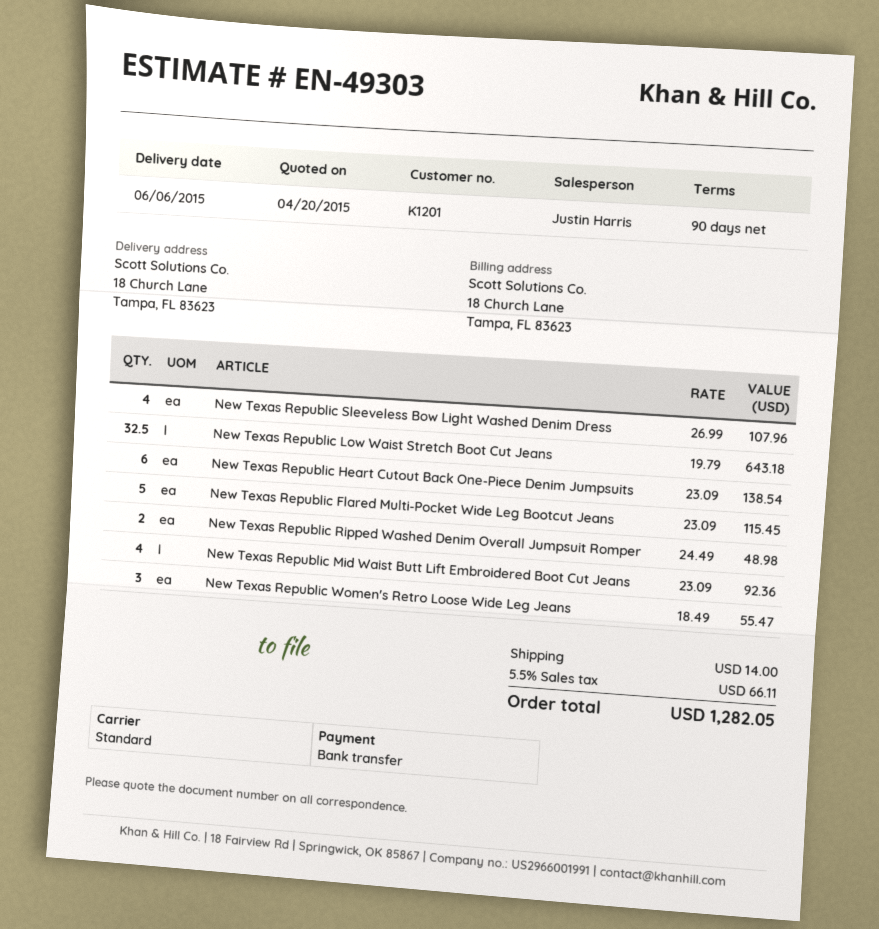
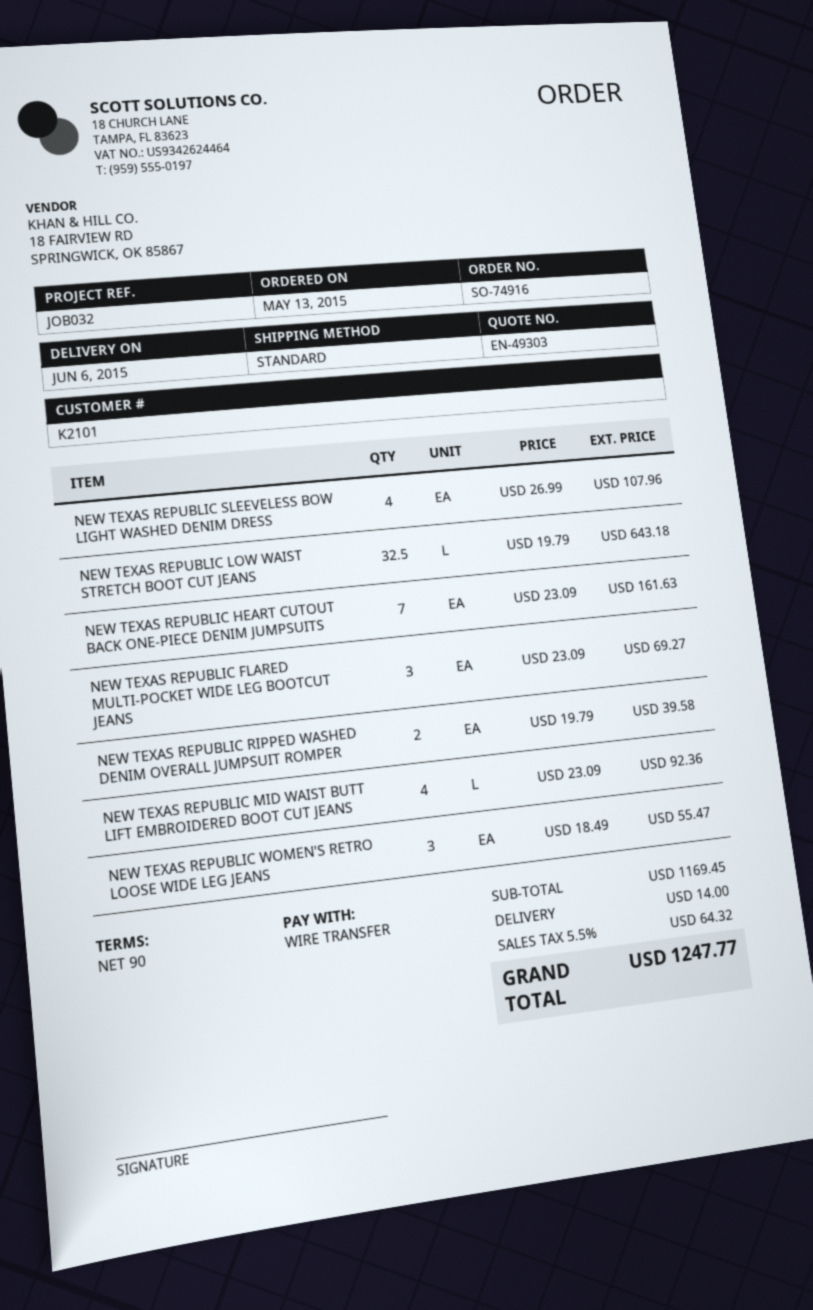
customer number: K1201 -> K2101
New Texas Republic Heart Cutout Back One-Piece Denim Jumpsuits: 6 x 23.09 = 138.54 -> 7 x 23.09 = 161.63
New Texas Republic Flared Multi-Pocket Wide Leg Bootcut Jeans: 5 x 23.09 = 115.45 -> 3 x 23.09 = 69.27
New Texas Republic Ripped Washed Denim Overall Jumpsuit Romper: 2 x 24.49 = 48.98 -> 2 x 19.79 = 39.58
tax: 5.5% = 66.11 -> 5.5% = 64.32
total: 1282.05 -> 1247.77

